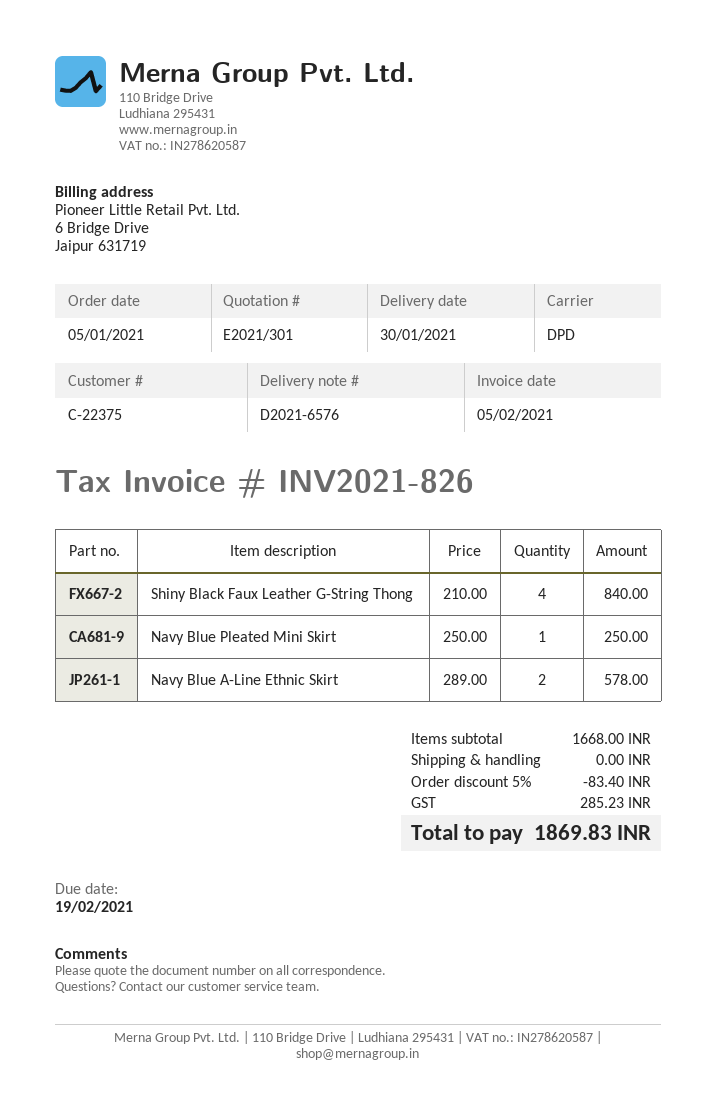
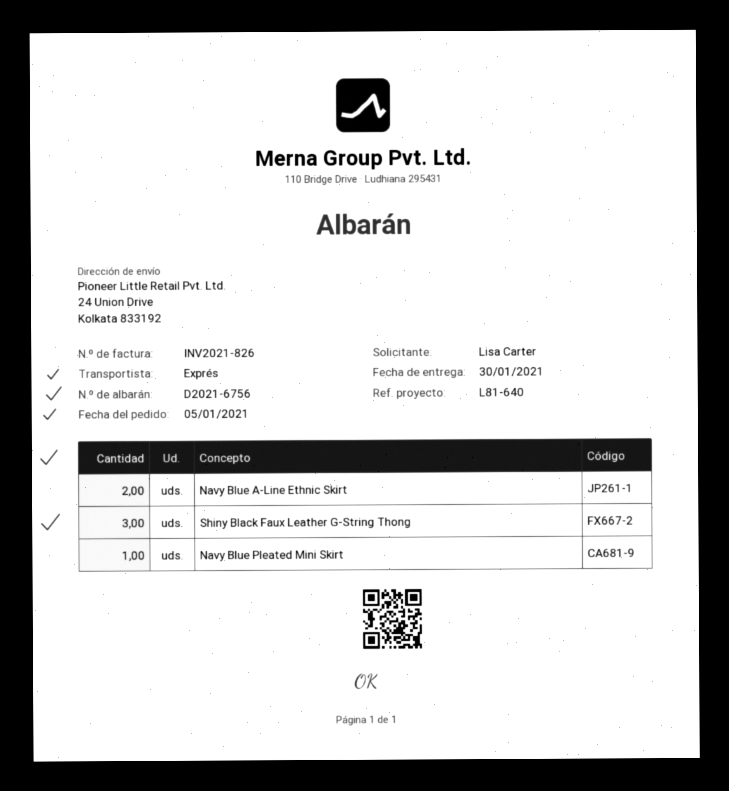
delivery note number: D2021-6576 -> D2021-6756
shipping method: DPD -> express
Shiny Black Faux Leather G-String Thong: 4 -> 3

